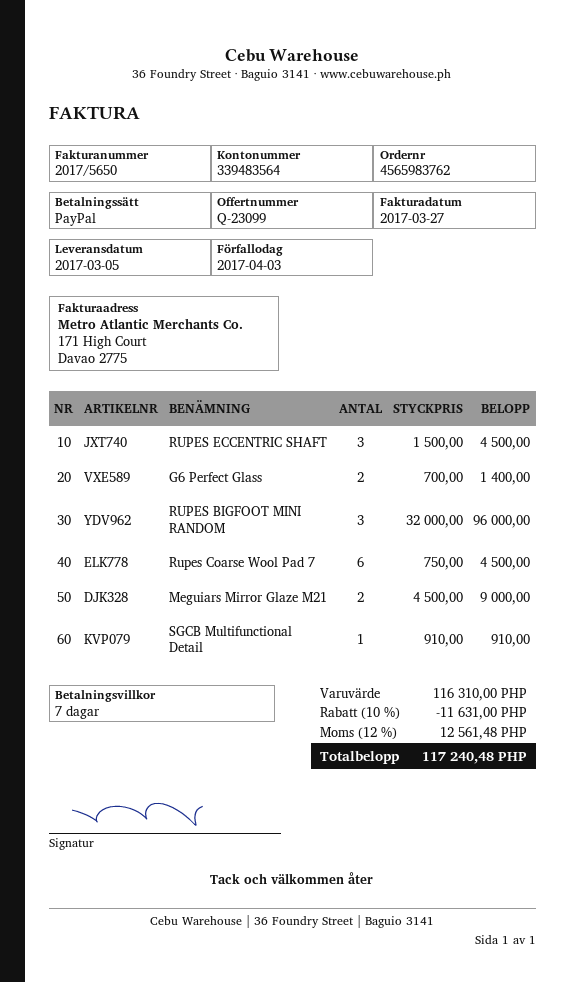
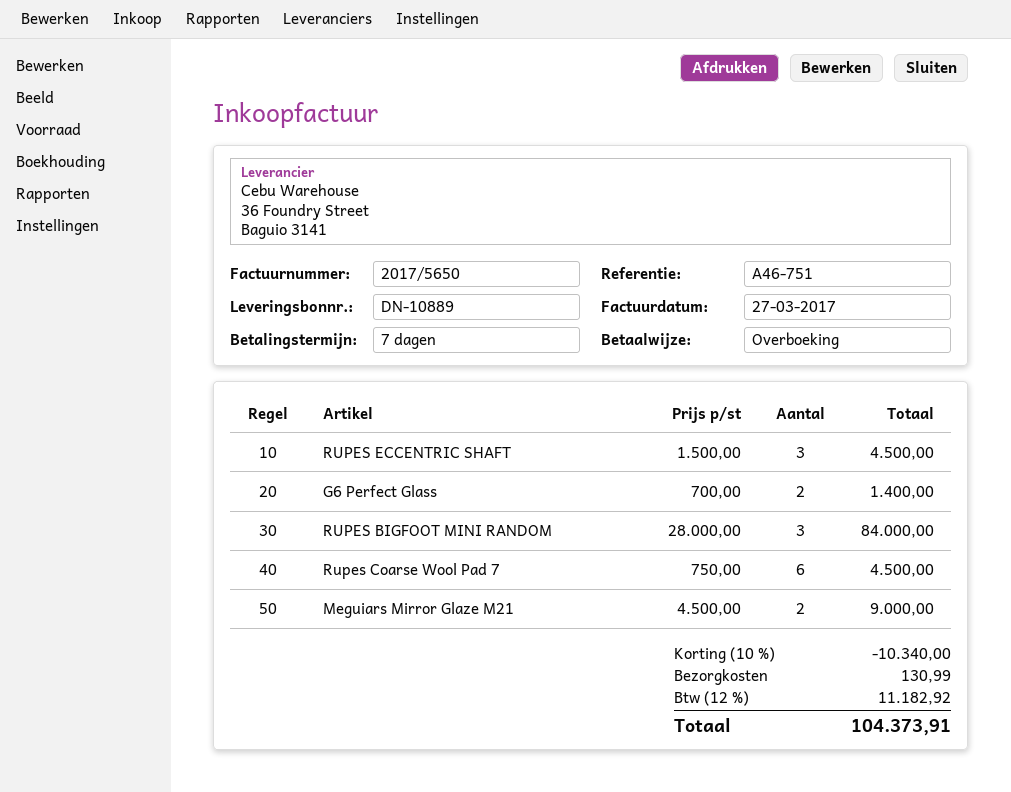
payment method: PayPal -> bank transfer
RUPES BIGFOOT MINI RANDOM: 3 x 32000.00 = 96000.00 -> 3 x 28000.00 = 84000.00
SGCB Multifunctional Detail: 1 x 910.00 = 910.00 -> none
discount: 10% = 11631.00 -> 10% = 10340.00
shipping: none -> 130.99
tax: 12% = 12561.48 -> 12% = 11182.92
total: 117240.48 -> 104373.91

